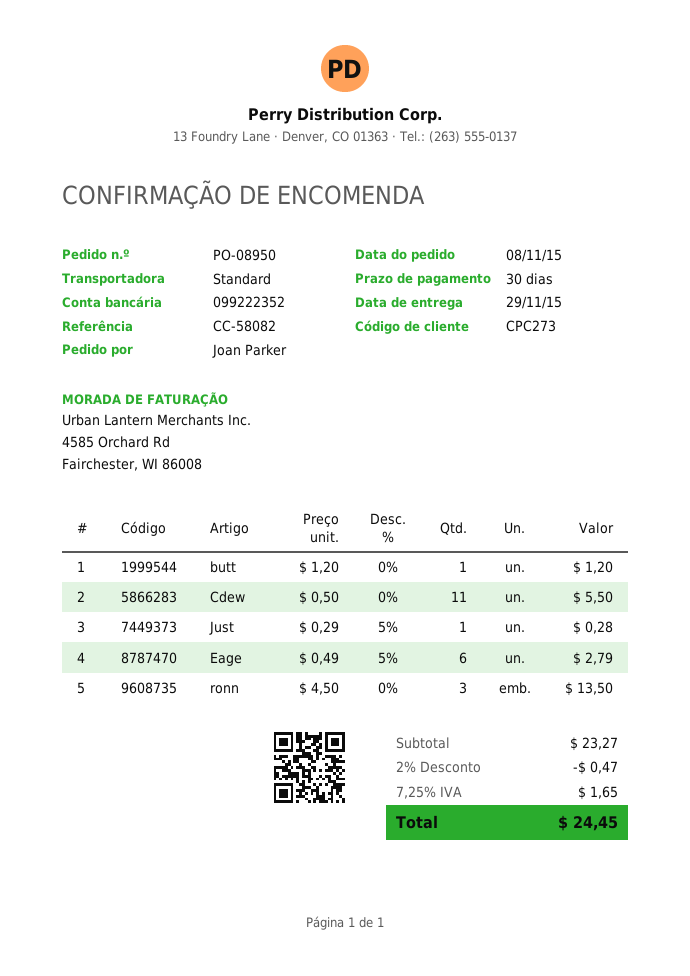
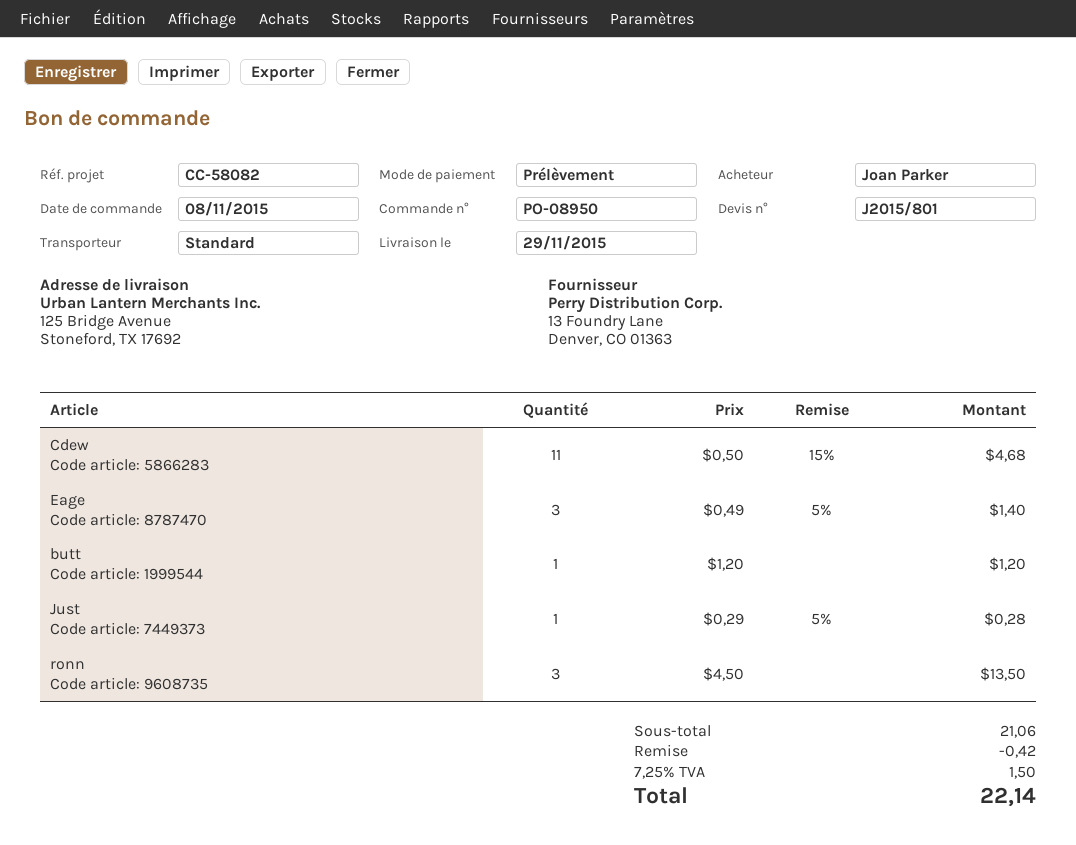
Cdew: 11 x 0.50 = 5.50 -> 11 x 0.50 - 15% = 4.68
Eage: 6 x 0.49 - 5% = 2.79 -> 3 x 0.49 - 5% = 1.40
subtotal: 23.27 -> 21.06
discount: 0.47 -> 0.42
tax: 7.25% = 1.65 -> 7.25% = 1.50
total: 24.45 -> 22.14

